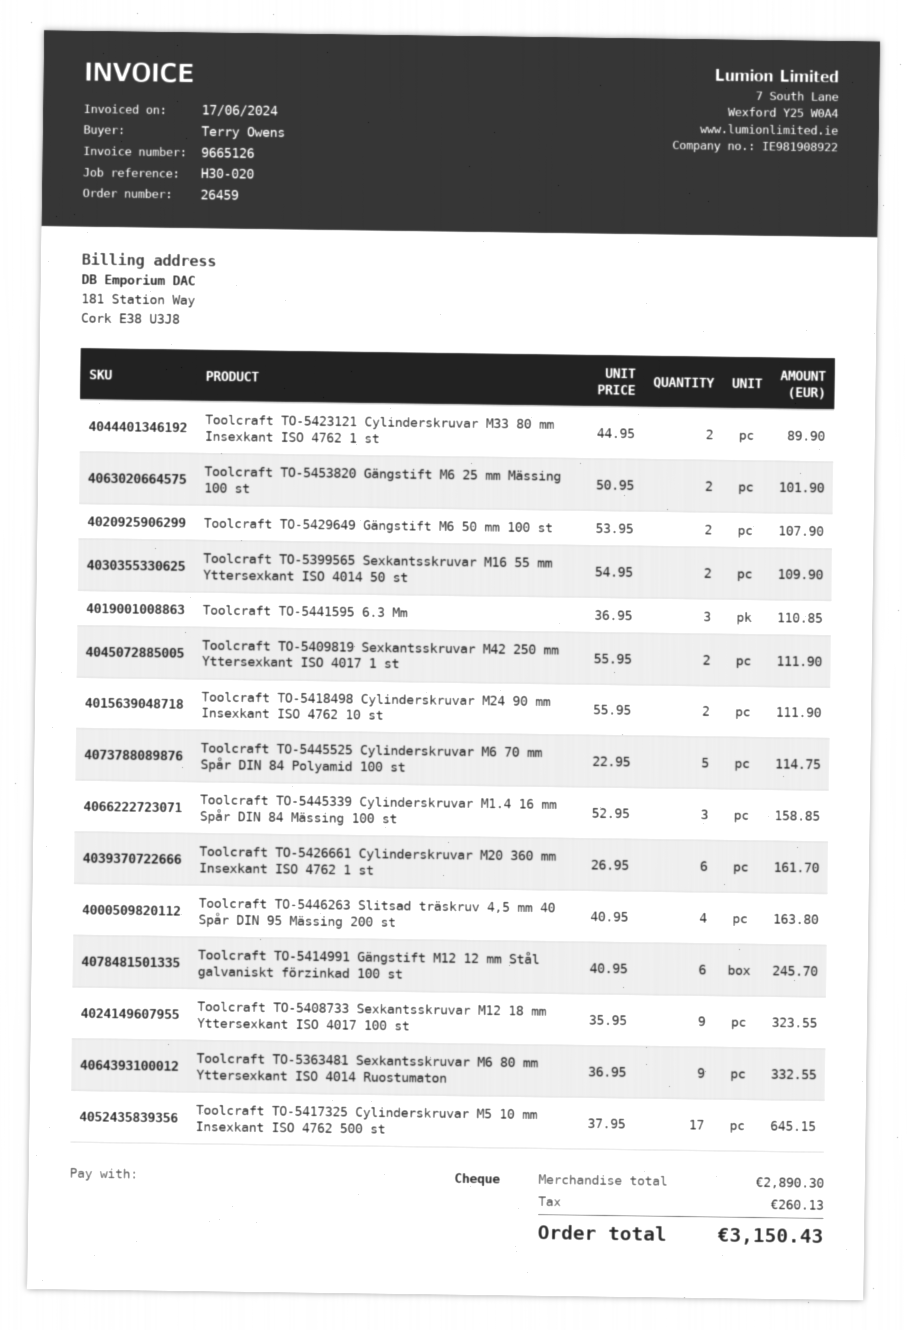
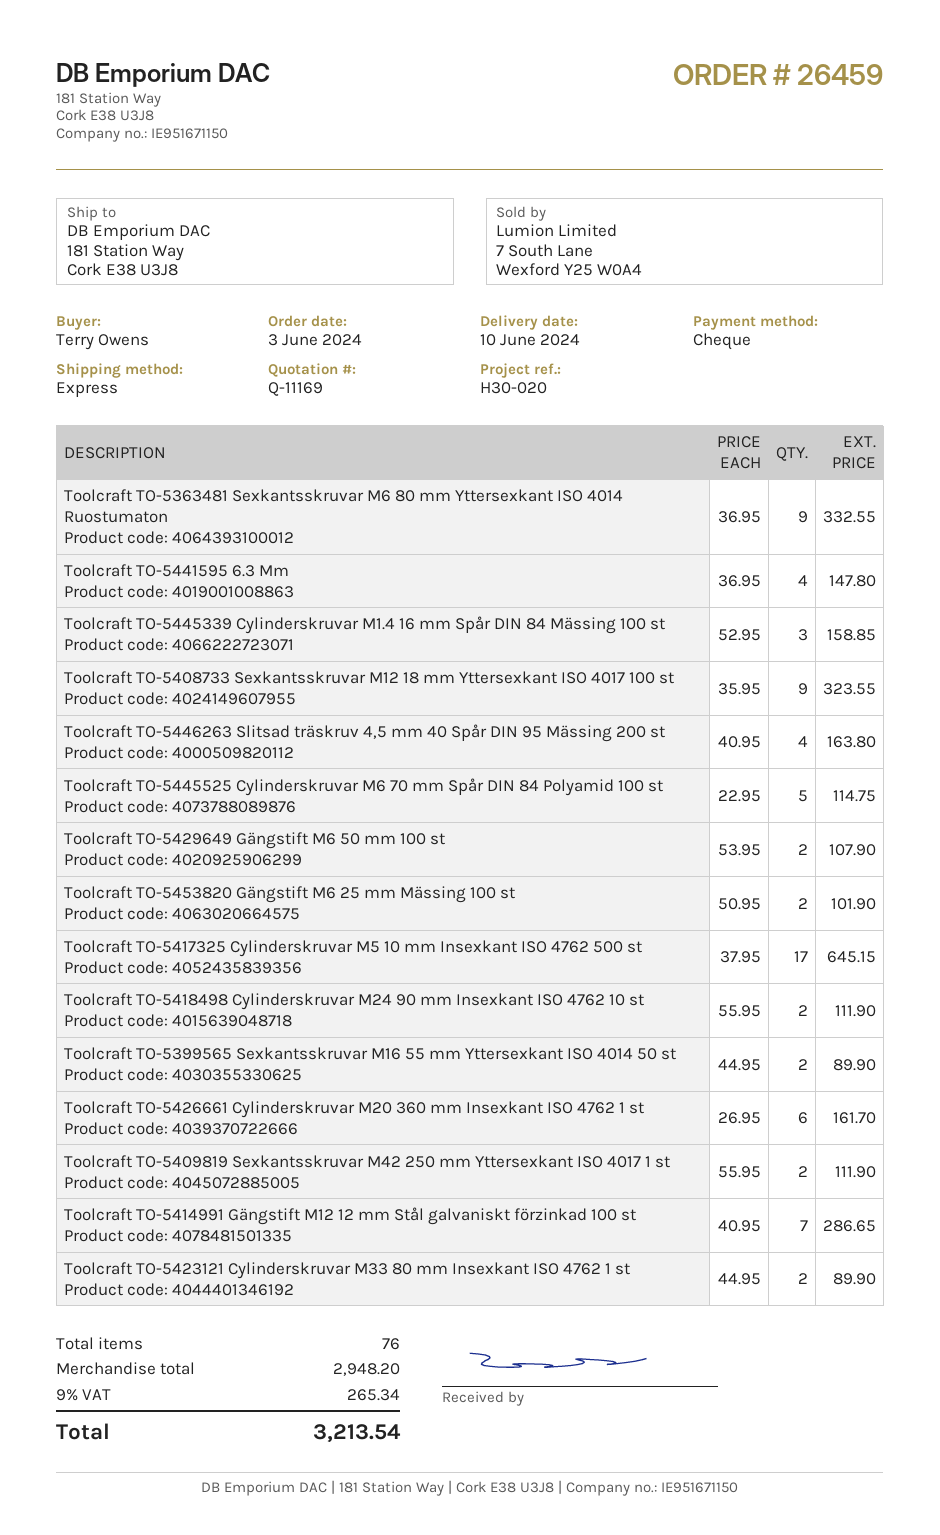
Toolcraft TO-5399565 Sexkantsskruvar M16 55 mm Yttersexkant ISO 4014 50 st: 2 x 54.95 = 109.90 -> 2 x 44.95 = 89.90
Toolcraft TO-5441595 6.3 Mm: 3 x 36.95 = 110.85 -> 4 x 36.95 = 147.80
Toolcraft TO-5414991 Gängstift M12 12 mm Stål galvaniskt förzinkad 100 st: 6 x 40.95 = 245.70 -> 7 x 40.95 = 286.65
subtotal: 2890.30 -> 2948.20
tax: 260.13 -> 265.34
total: 3150.43 -> 3213.54

